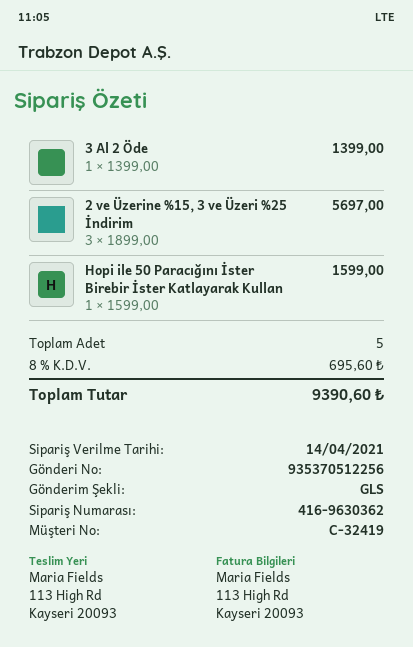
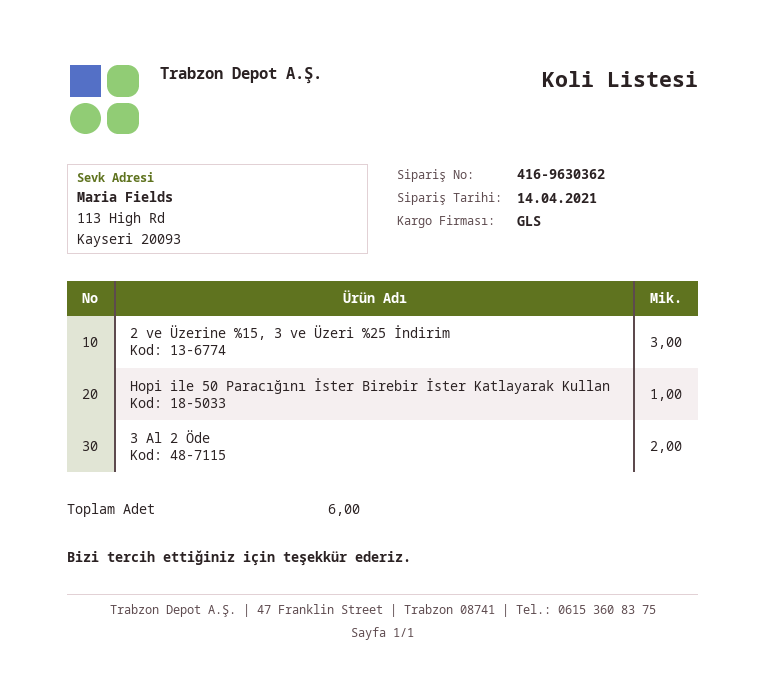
3 Al 2 Öde: 1 -> 2
total quantity: 5 -> 6

